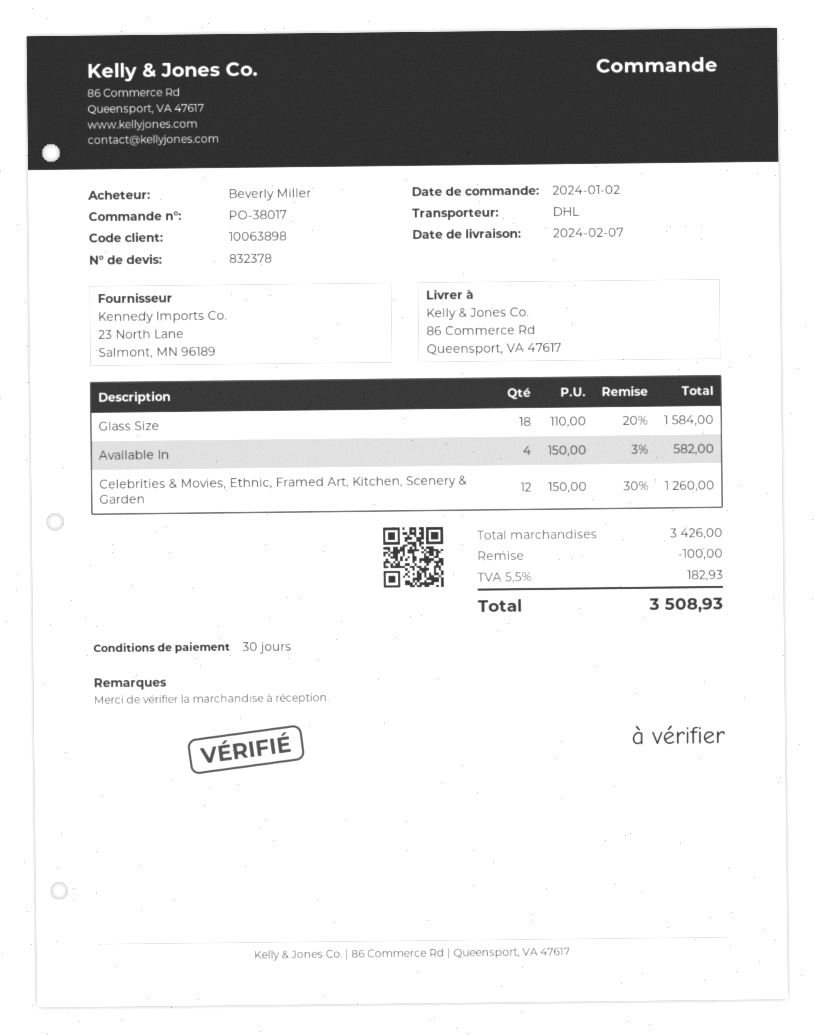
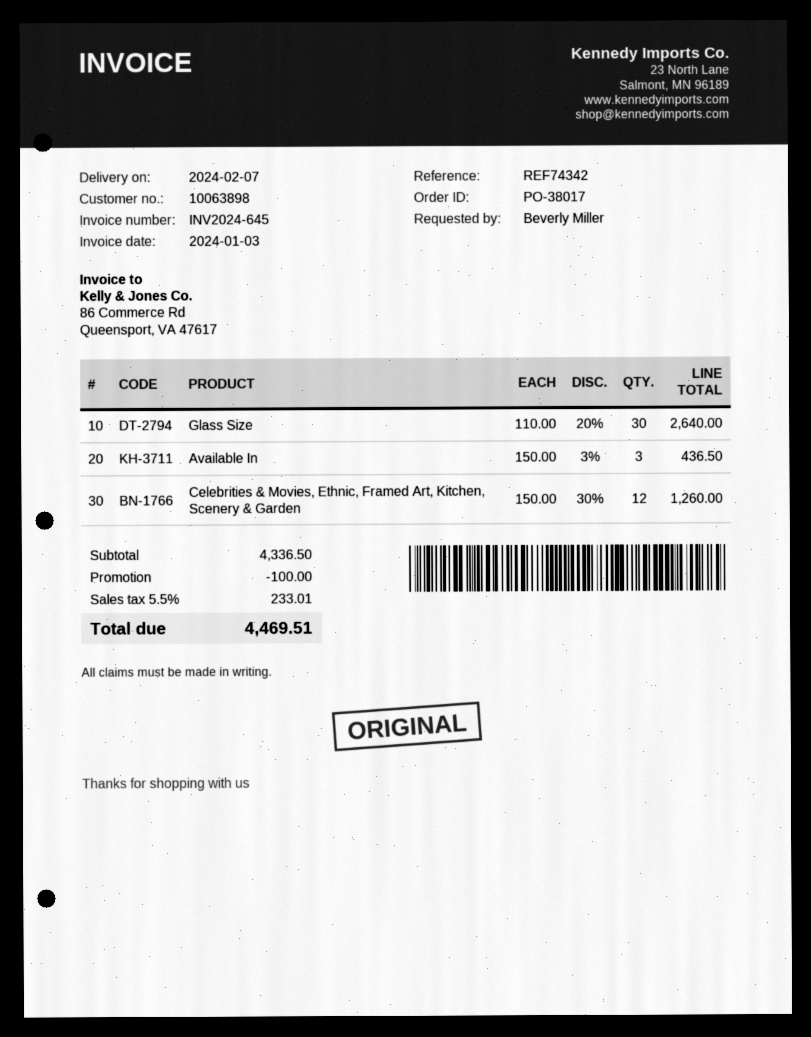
Glass Size: 18 x 110.00 - 20% = 1584.00 -> 30 x 110.00 - 20% = 2640.00
Available In: 4 x 150.00 - 3% = 582.00 -> 3 x 150.00 - 3% = 436.50
subtotal: 3426.00 -> 4336.50
tax: 5.5% = 182.93 -> 5.5% = 233.01
total: 3508.93 -> 4469.51

